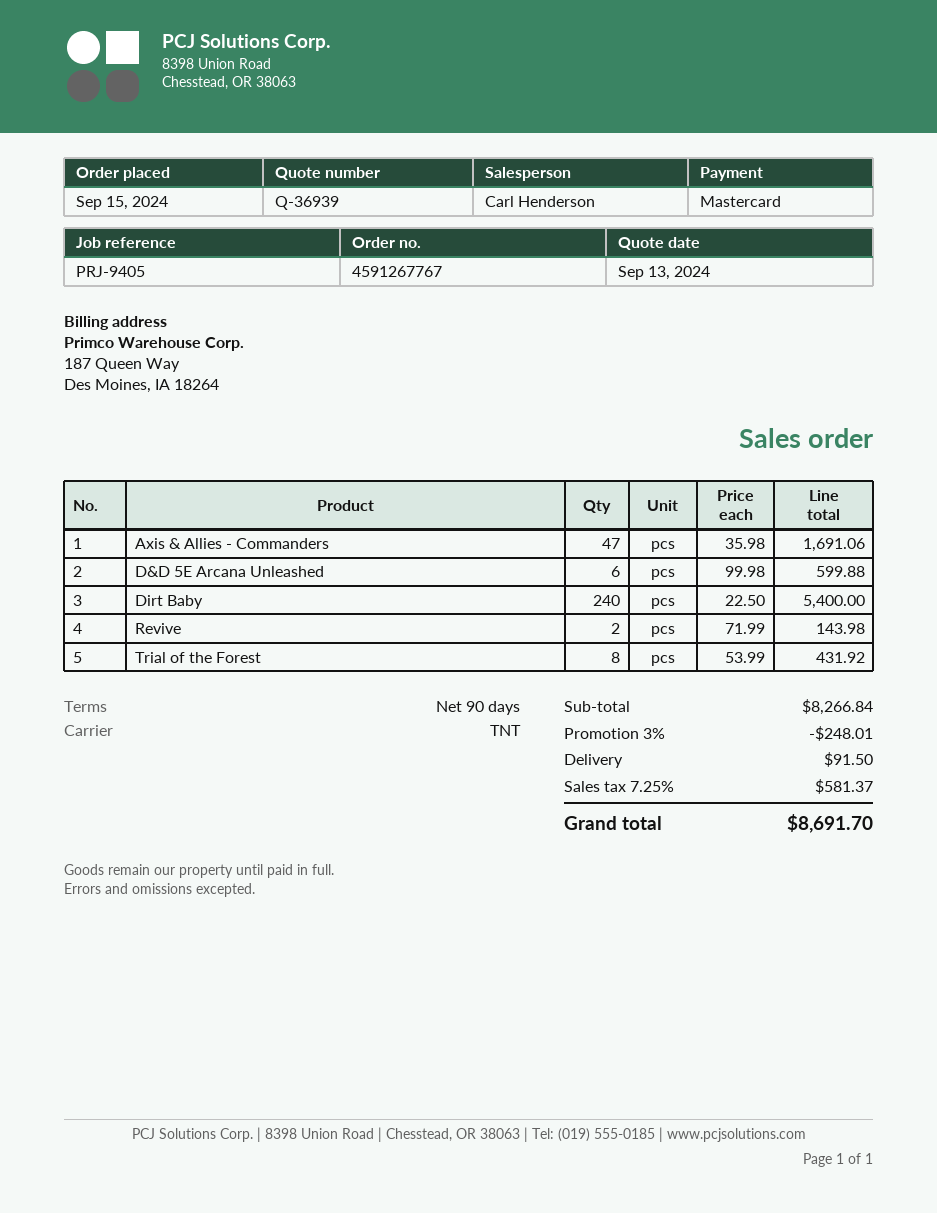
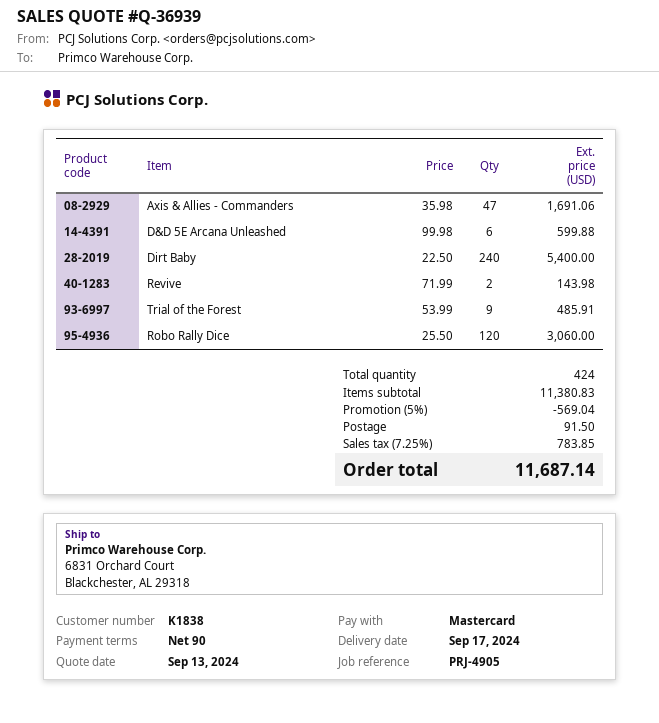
reference: PRJ-9405 -> PRJ-4905
Trial of the Forest: 8 x 53.99 = 431.92 -> 9 x 53.99 = 485.91
Robo Rally Dice: none -> 120 x 25.50 = 3060.00
subtotal: 8266.84 -> 11380.83
discount: 3% = 248.01 -> 5% = 569.04
tax: 7.25% = 581.37 -> 7.25% = 783.85
total: 8691.70 -> 11687.14

